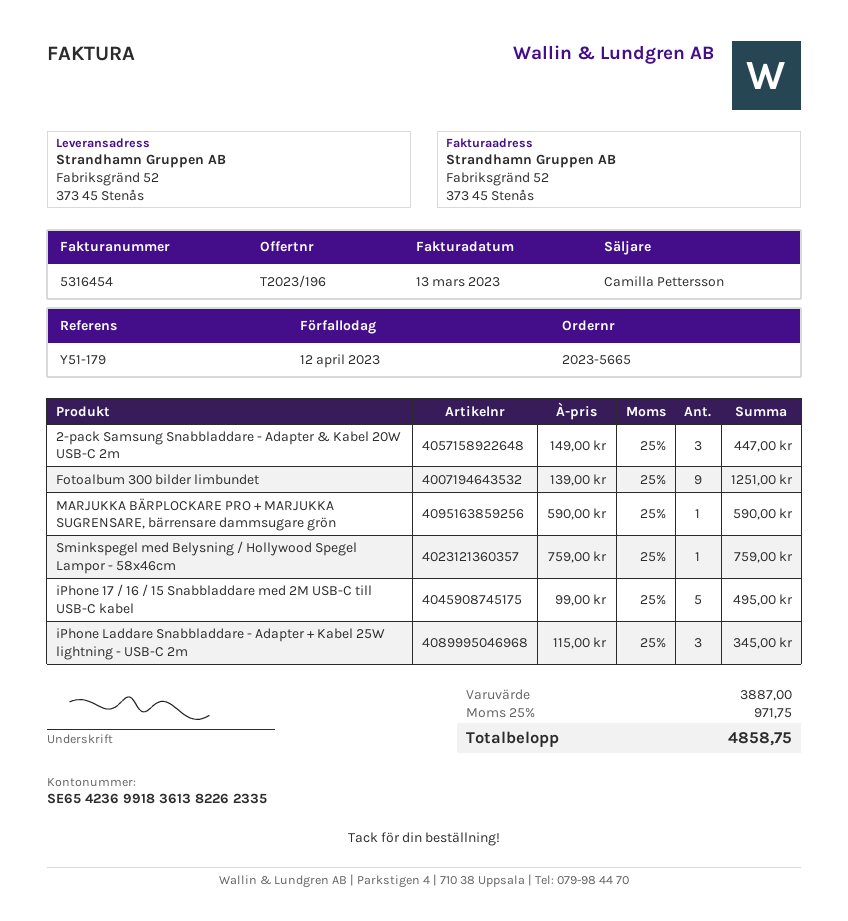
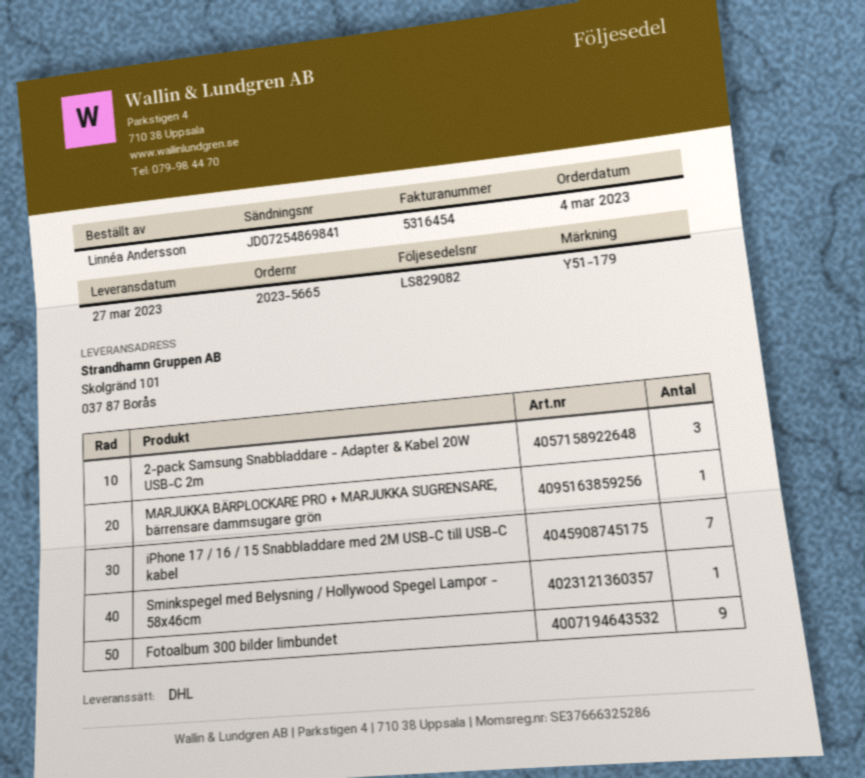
ship to: Fabriksgränd 52, 373 45 Stenås -> Skolgränd 101, 037 87 Borås
iPhone 17 / 16 / 15 Snabbladdare med 2M USB-C till USB-C kabel: 5 -> 7
iPhone Laddare Snabbladdare - Adapter + Kabel 25W lightning - USB-C 2m: 3 -> none

